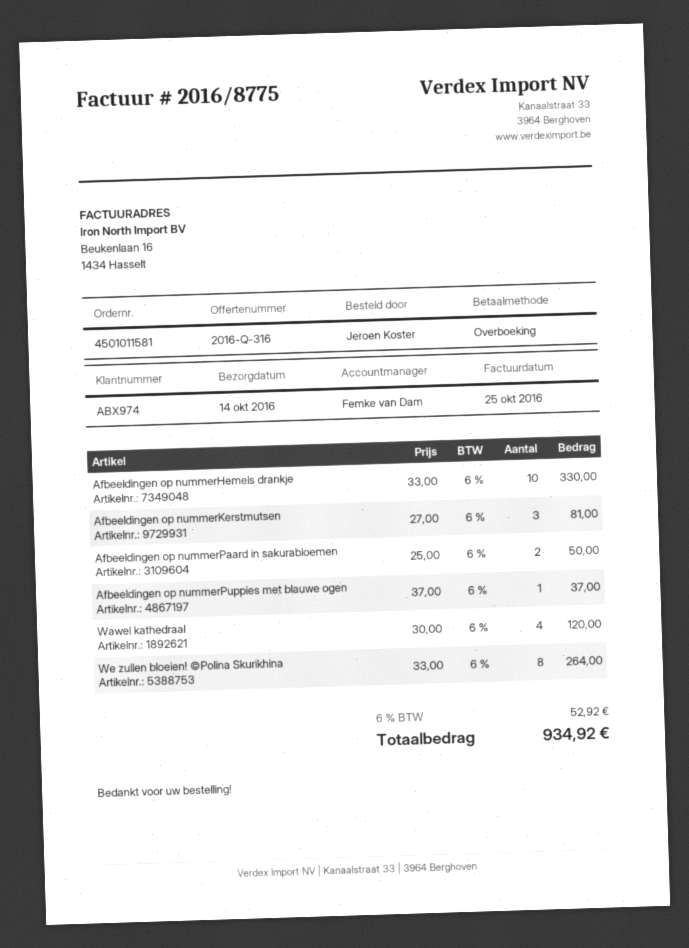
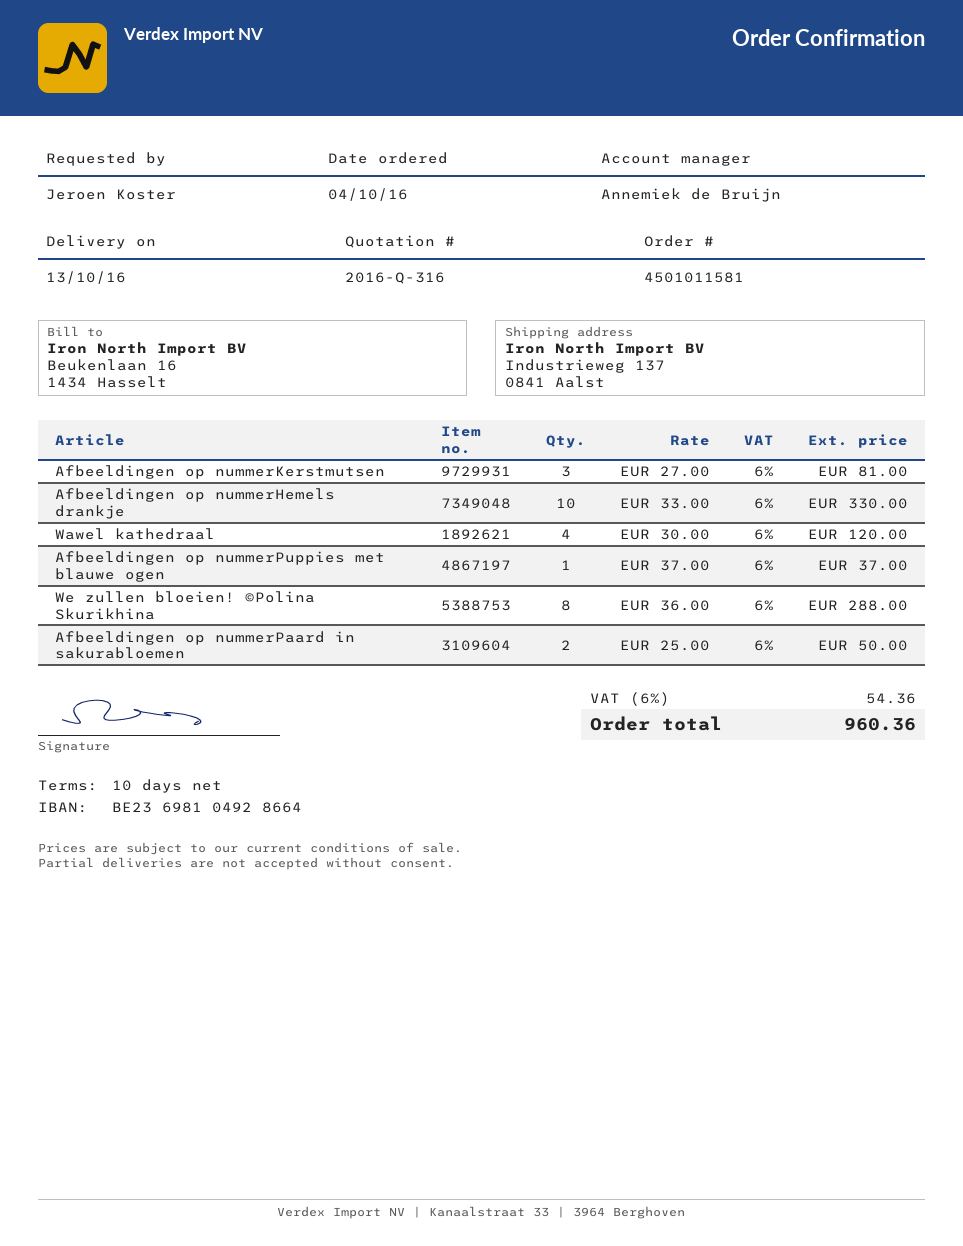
delivery date: 2016-10-14 -> 2016-10-13
sales rep: Femke van Dam -> Annemiek de Bruijn
We zullen bloeien! ©Polina Skurikhina: 8 x 33.00 = 264.00 -> 8 x 36.00 = 288.00
tax: 6% = 52.92 -> 6% = 54.36
total: 934.92 -> 960.36

